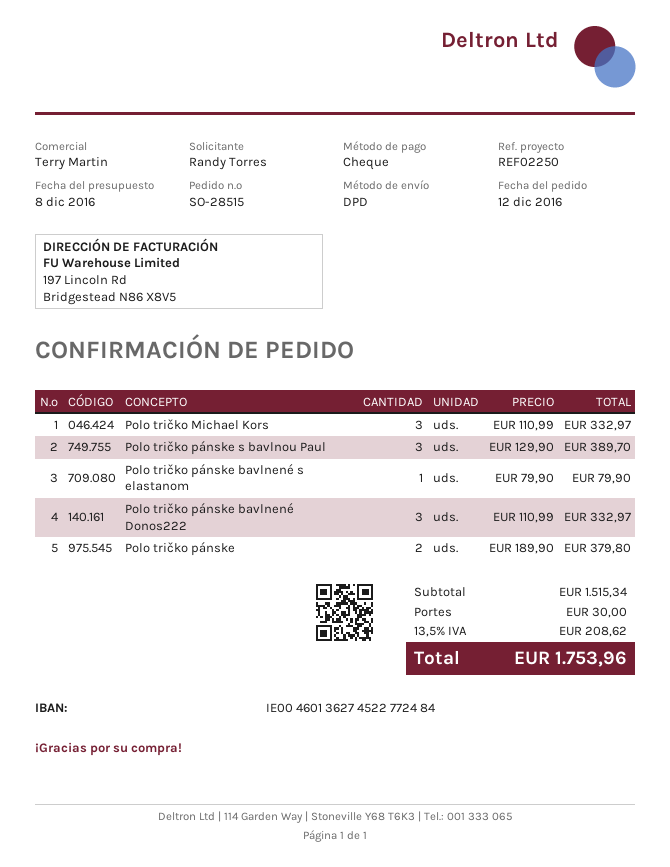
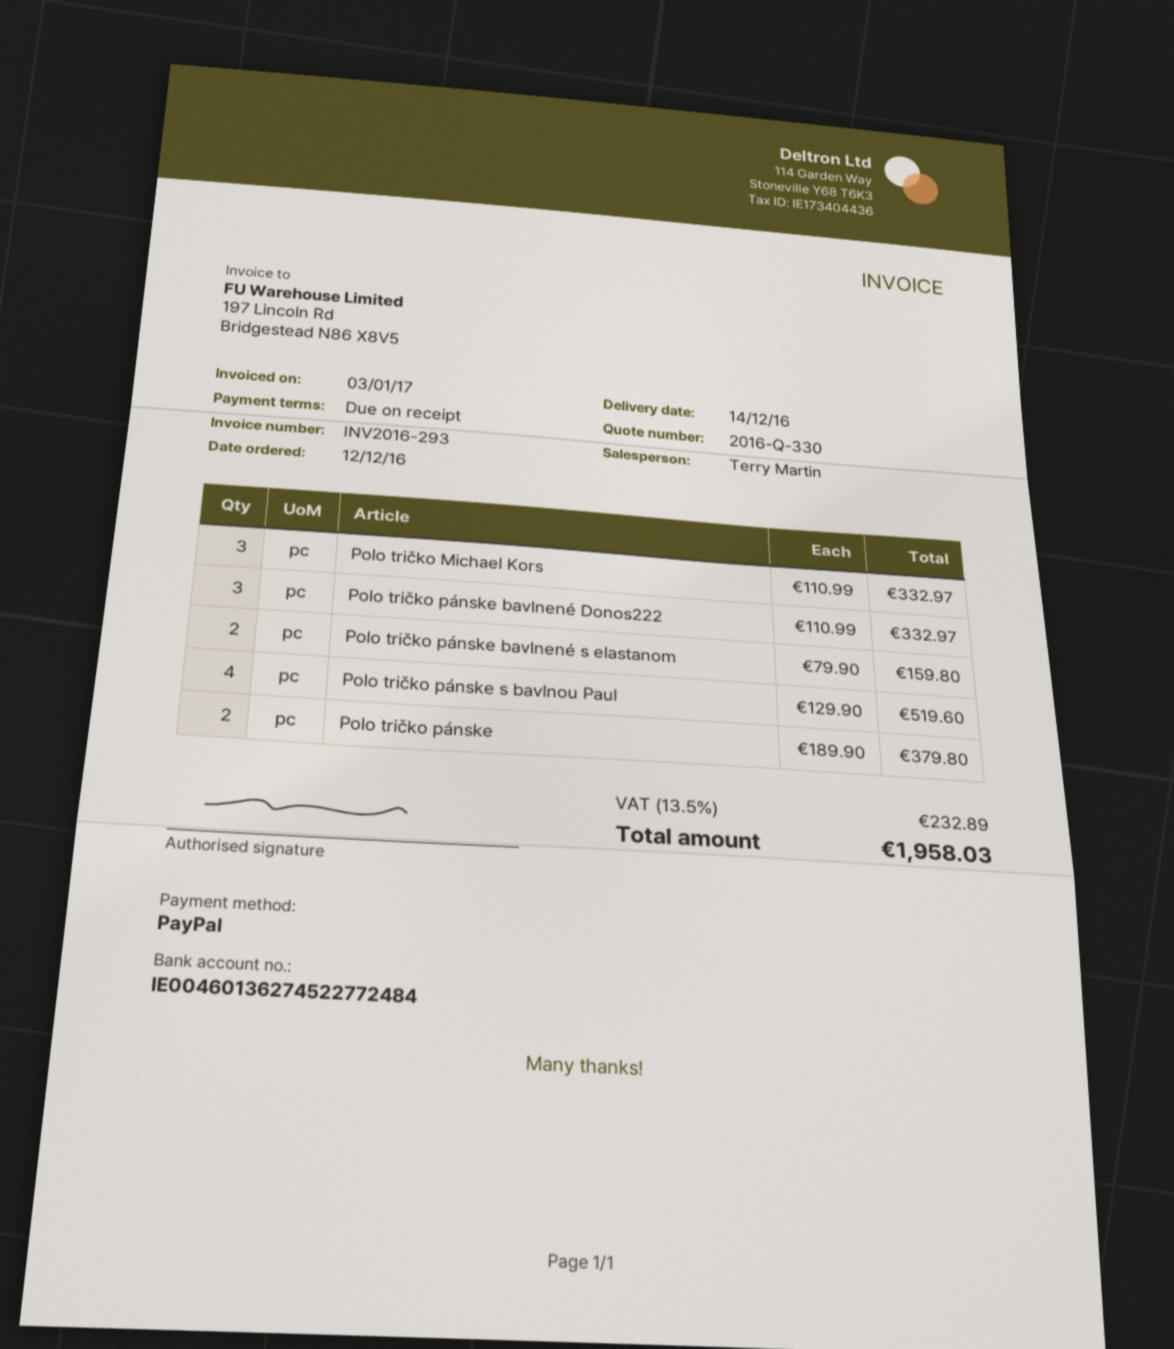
payment method: cheque -> PayPal
Polo tričko pánske s bavlnou Paul: 3 x 129.90 = 389.70 -> 4 x 129.90 = 519.60
Polo tričko pánske bavlnené s elastanom: 1 x 79.90 = 79.90 -> 2 x 79.90 = 159.80
shipping: 30.00 -> none
tax: 13.5% = 208.62 -> 13.5% = 232.89
total: 1753.96 -> 1958.03

